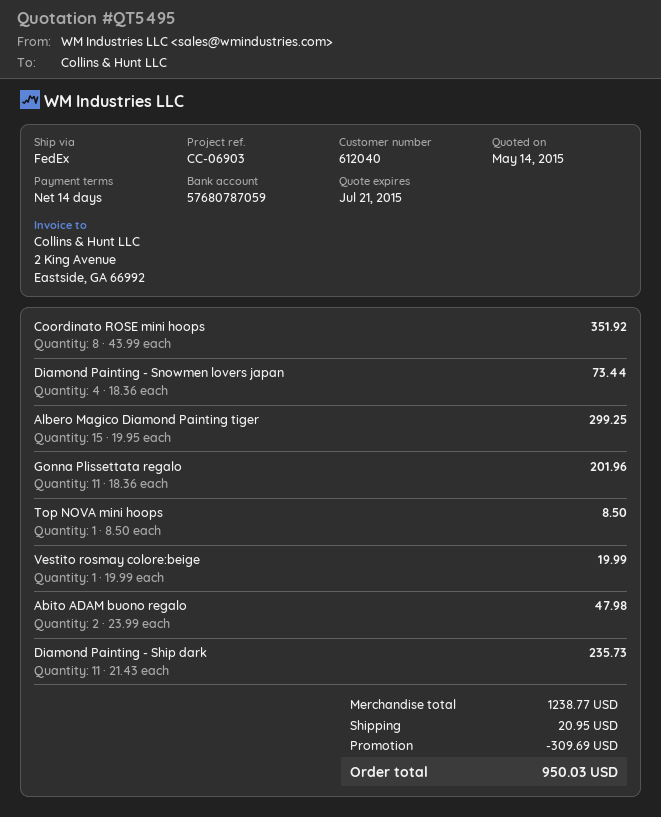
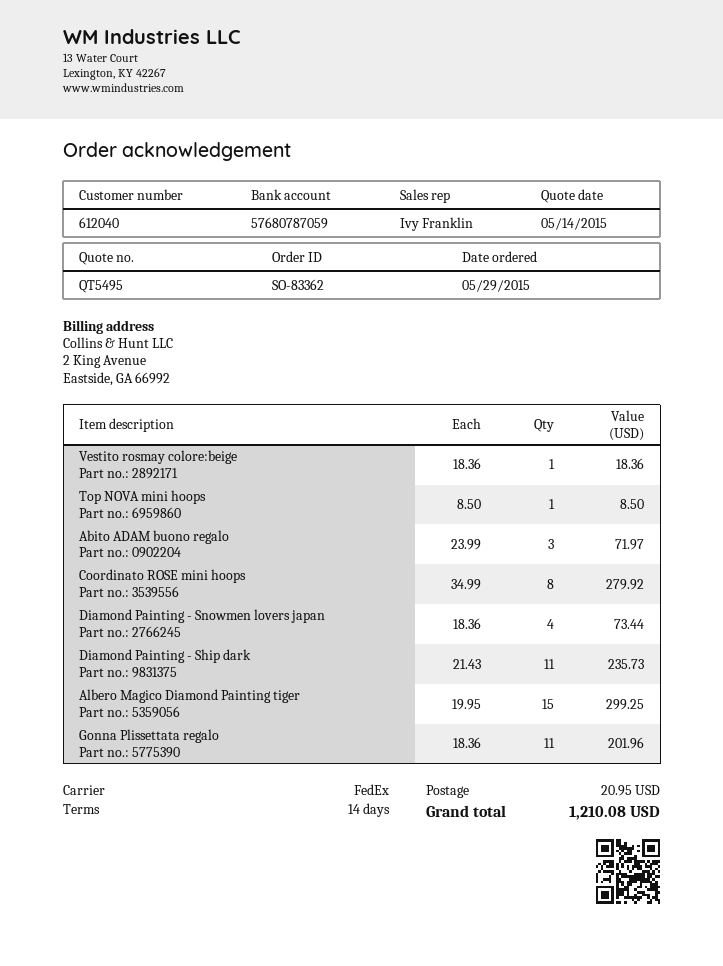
Coordinato ROSE mini hoops: 8 x 43.99 = 351.92 -> 8 x 34.99 = 279.92
Vestito rosmay colore:beige: 1 x 19.99 = 19.99 -> 1 x 18.36 = 18.36
Abito ADAM buono regalo: 2 x 23.99 = 47.98 -> 3 x 23.99 = 71.97
discount: 309.69 -> none
total: 950.03 -> 1210.08

